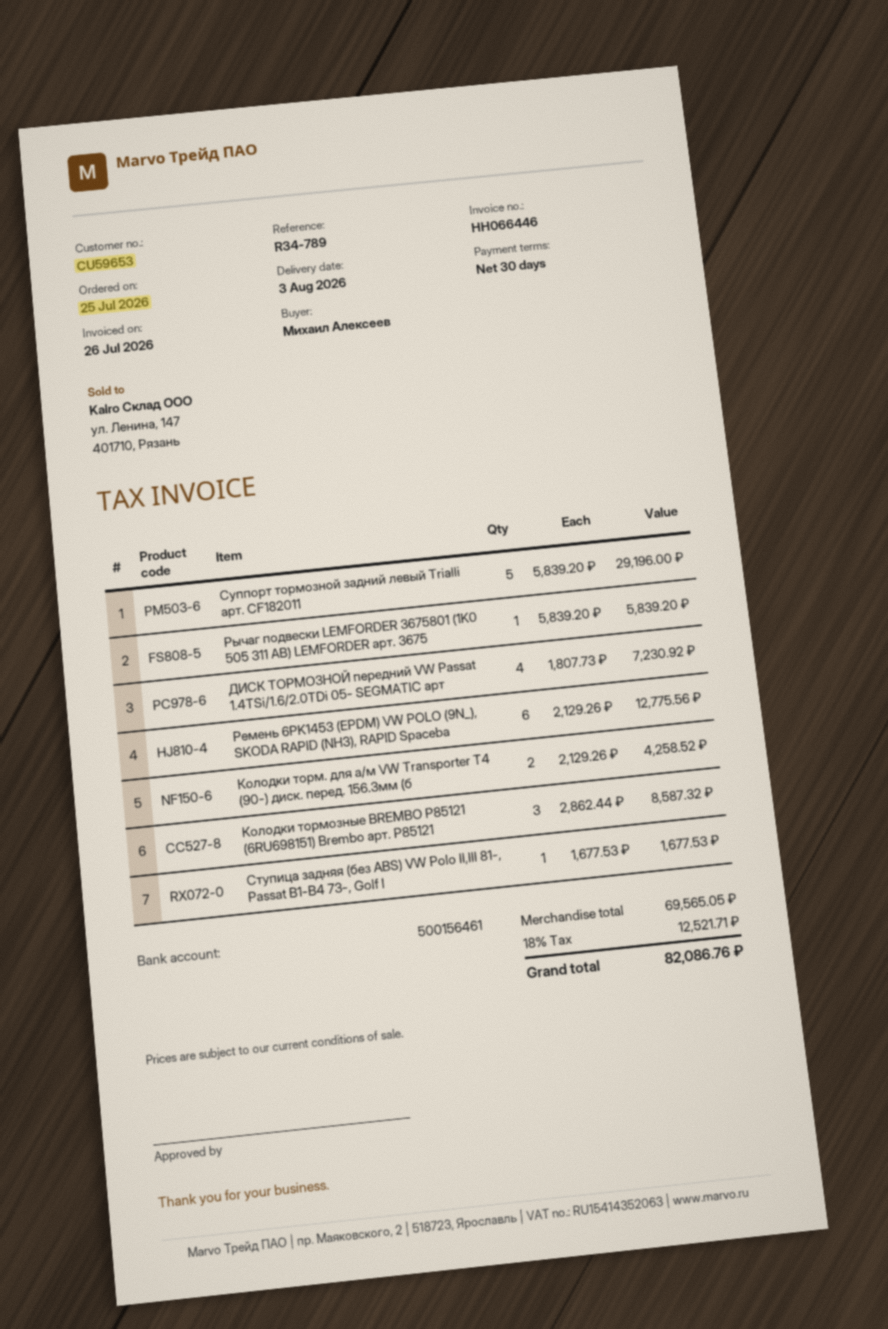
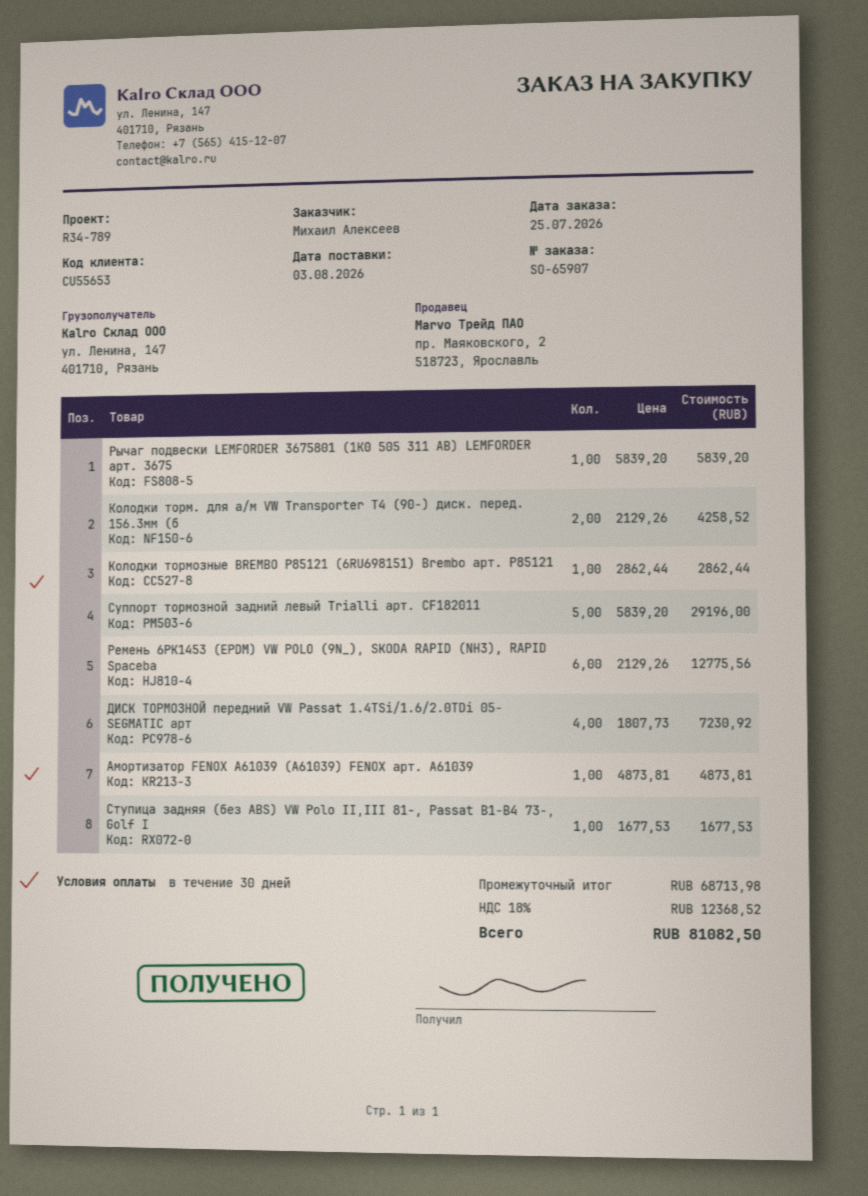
customer number: CU59653 -> CU55653
Колодки тормозные BREMBO P85121 (6RU698151) Brembo арт. P85121: 3 x 2862.44 = 8587.32 -> 1 x 2862.44 = 2862.44
Амортизатор FENOX A61039 (A61039) FENOX арт. A61039: none -> 1 x 4873.81 = 4873.81
subtotal: 69565.05 -> 68713.98
tax: 18% = 12521.71 -> 18% = 12368.52
total: 82086.76 -> 81082.50

